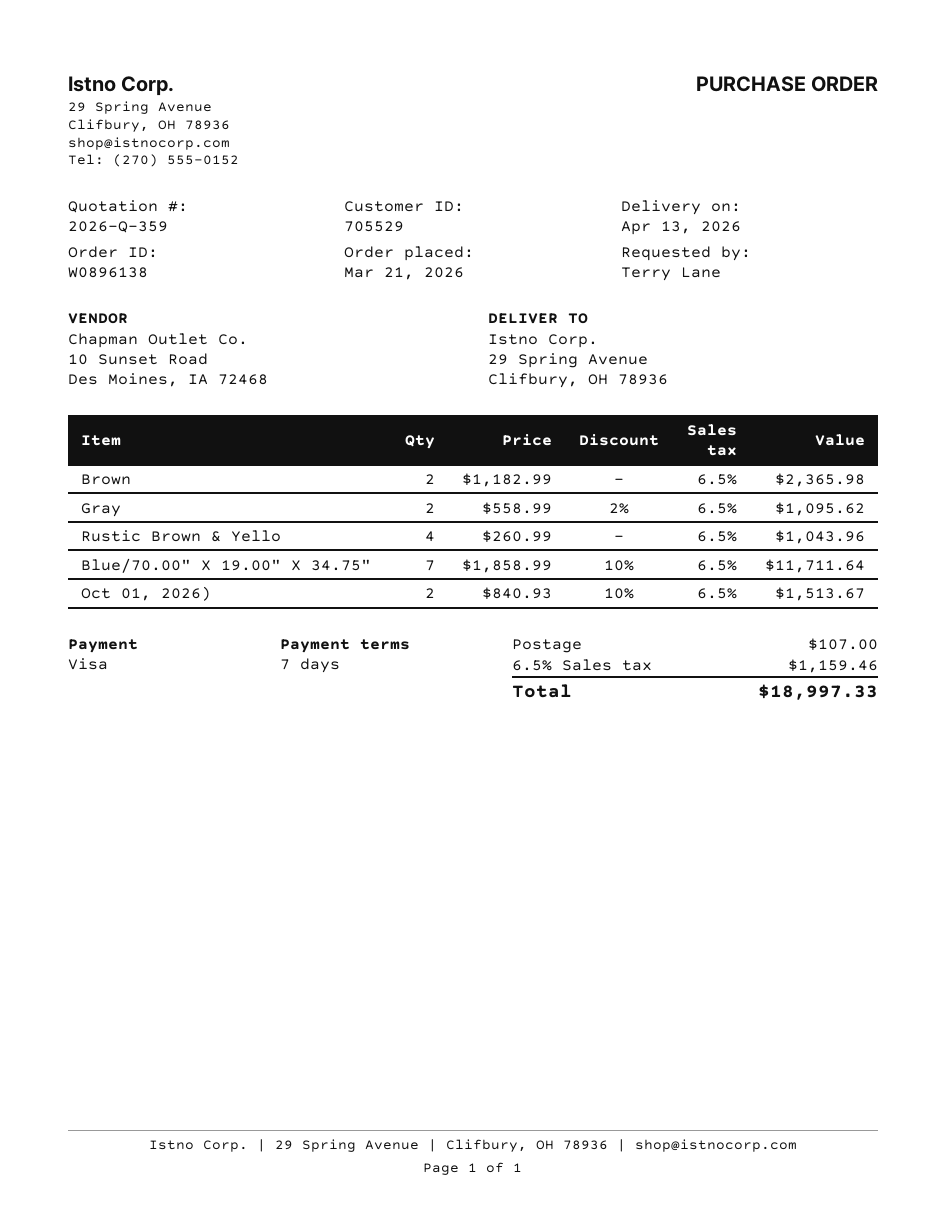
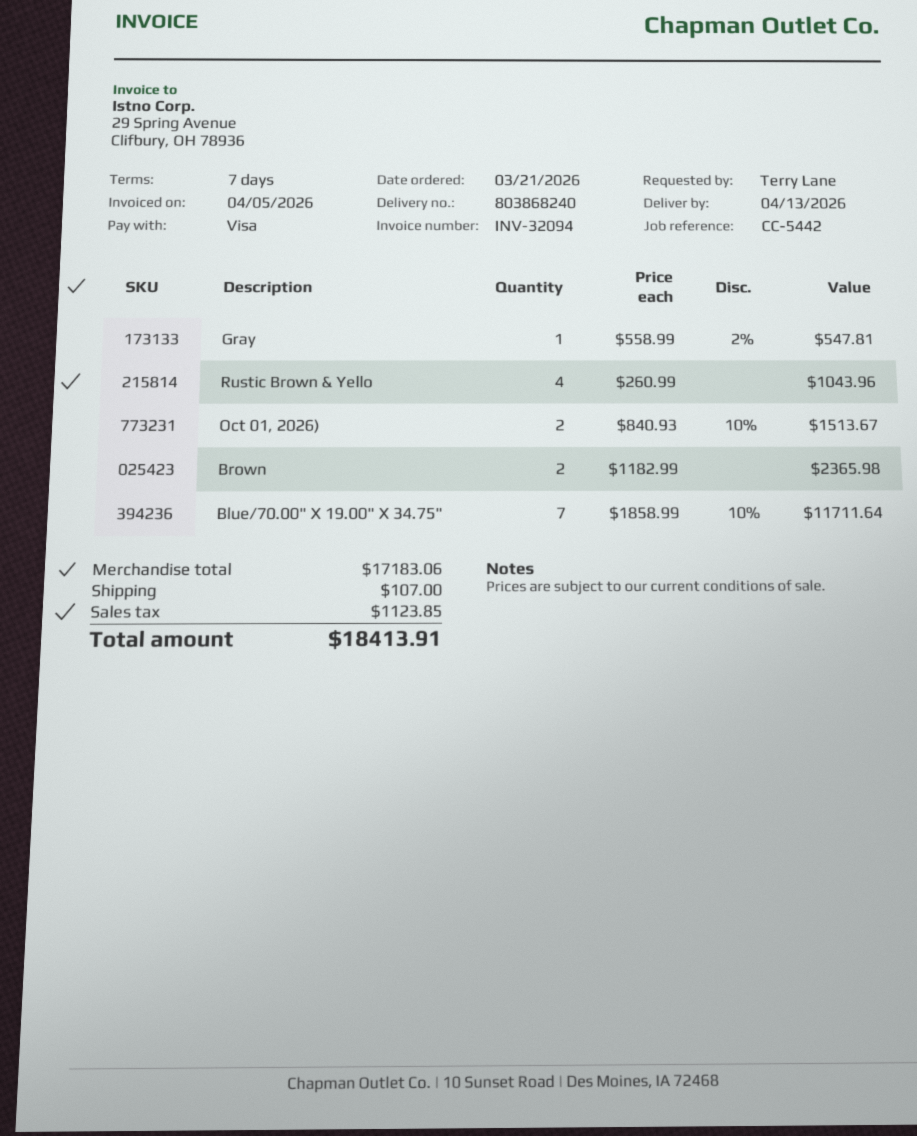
Gray: 2 x 558.99 - 2% = 1095.62 -> 1 x 558.99 - 2% = 547.81
tax: 1159.46 -> 1123.85
total: 18997.33 -> 18413.91

